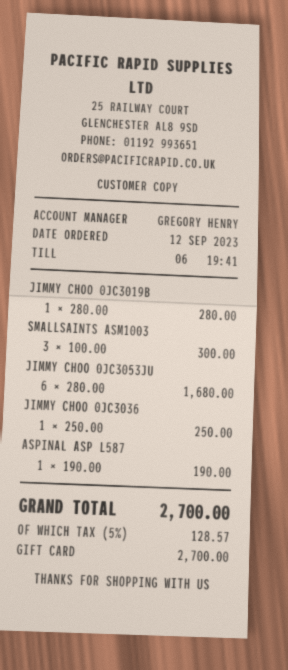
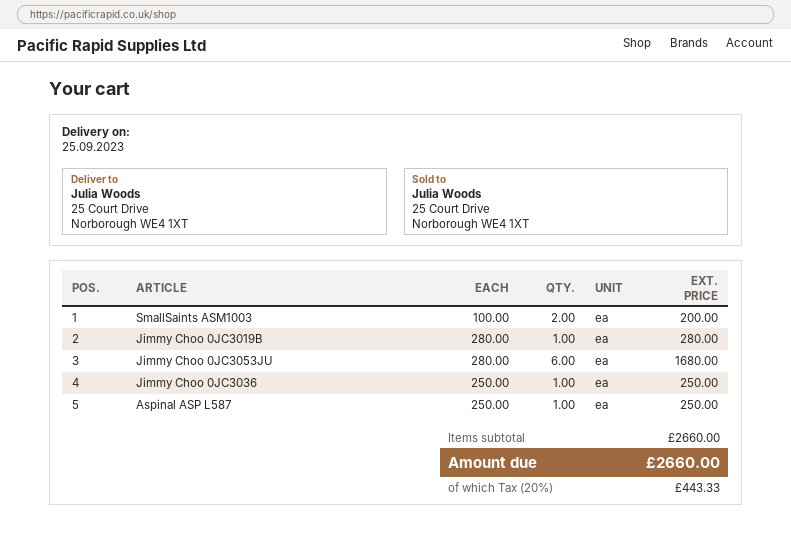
SMALLSAINTS ASM1003: 3 x 100.00 = 300.00 -> 2 x 100.00 = 200.00
ASPINAL ASP L587: 1 x 190.00 = 190.00 -> 1 x 250.00 = 250.00
tax: 5% = 128.57 -> 20% = 443.33
total: 2700.00 -> 2660.00

